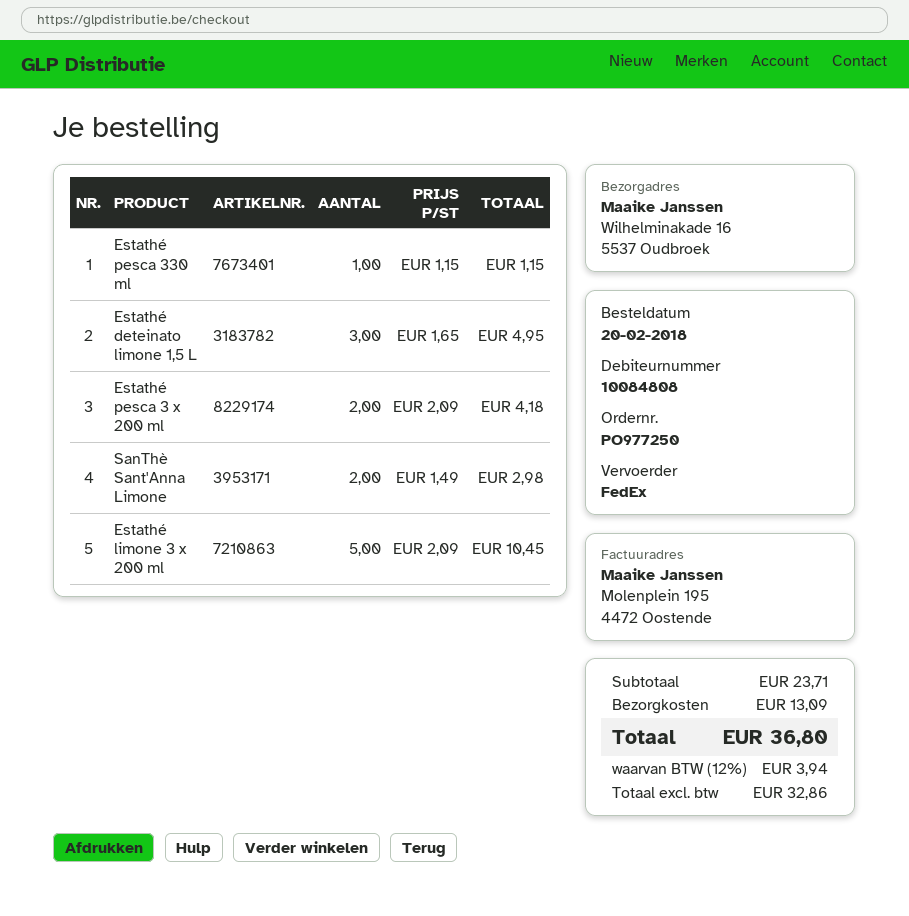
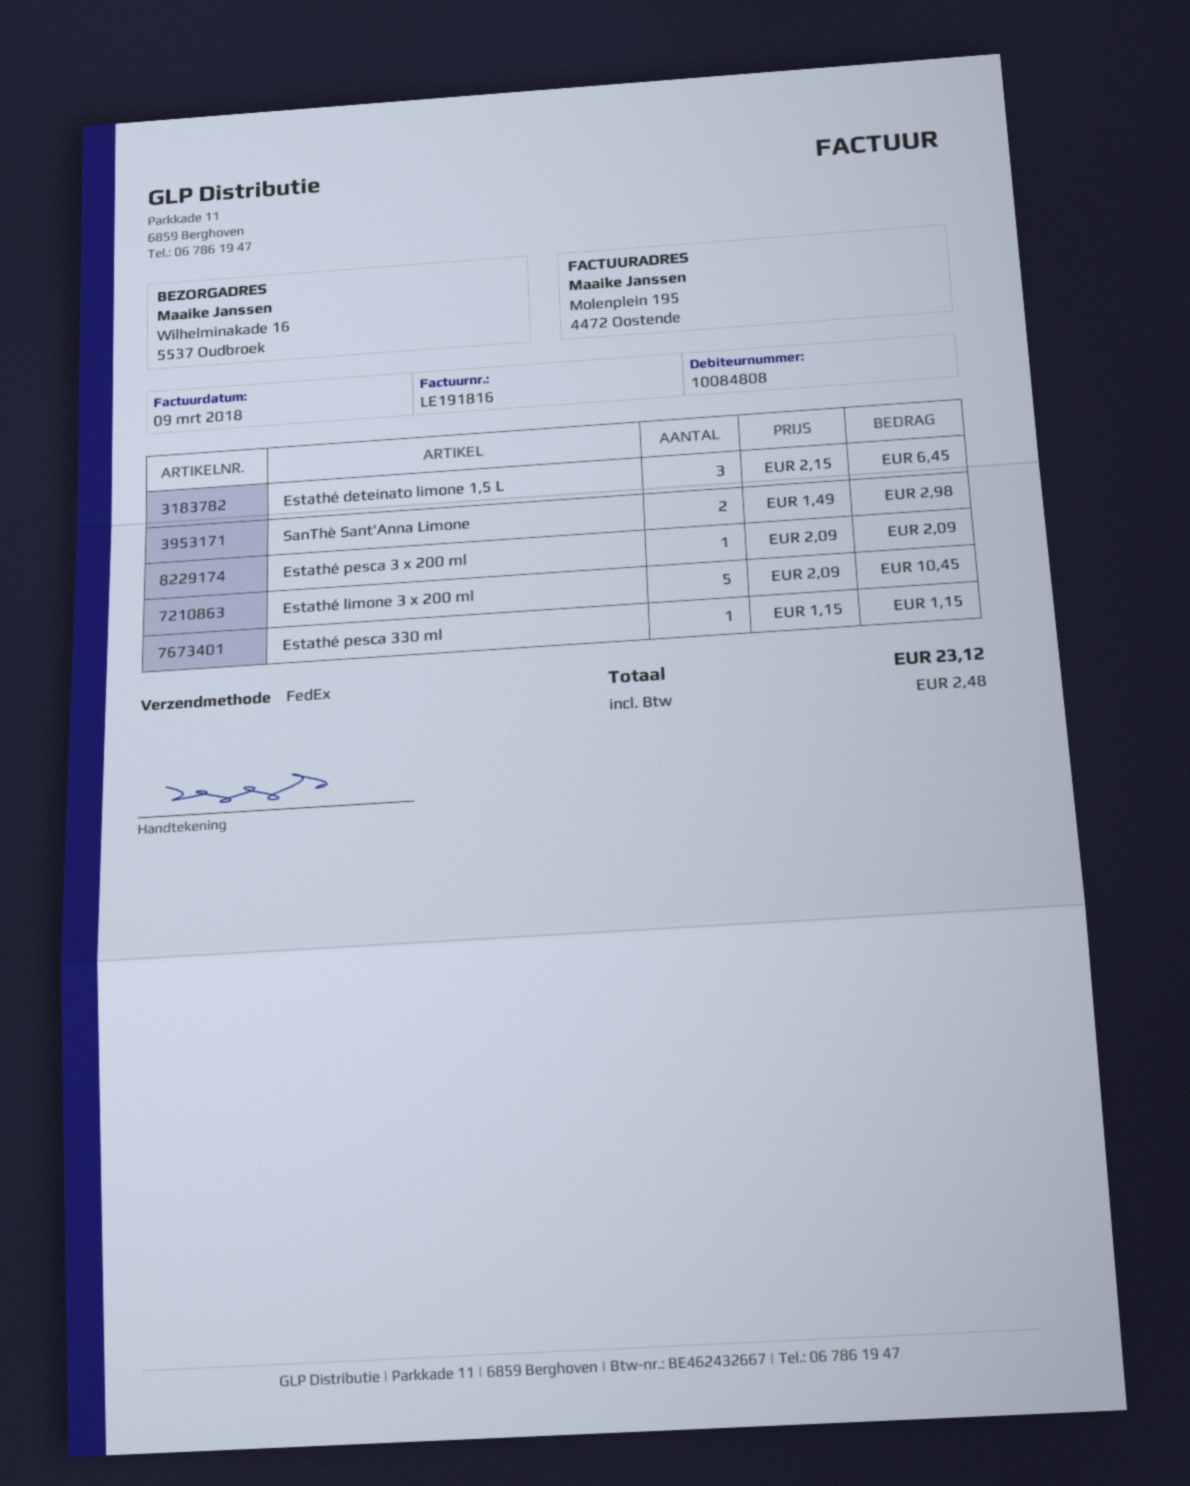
Estathé deteinato limone 1,5 L: 3 x 1.65 = 4.95 -> 3 x 2.15 = 6.45
Estathé pesca 3 x 200 ml: 2 x 2.09 = 4.18 -> 1 x 2.09 = 2.09
shipping: 13.09 -> none
tax: 3.94 -> 2.48
total: 36.80 -> 23.12

